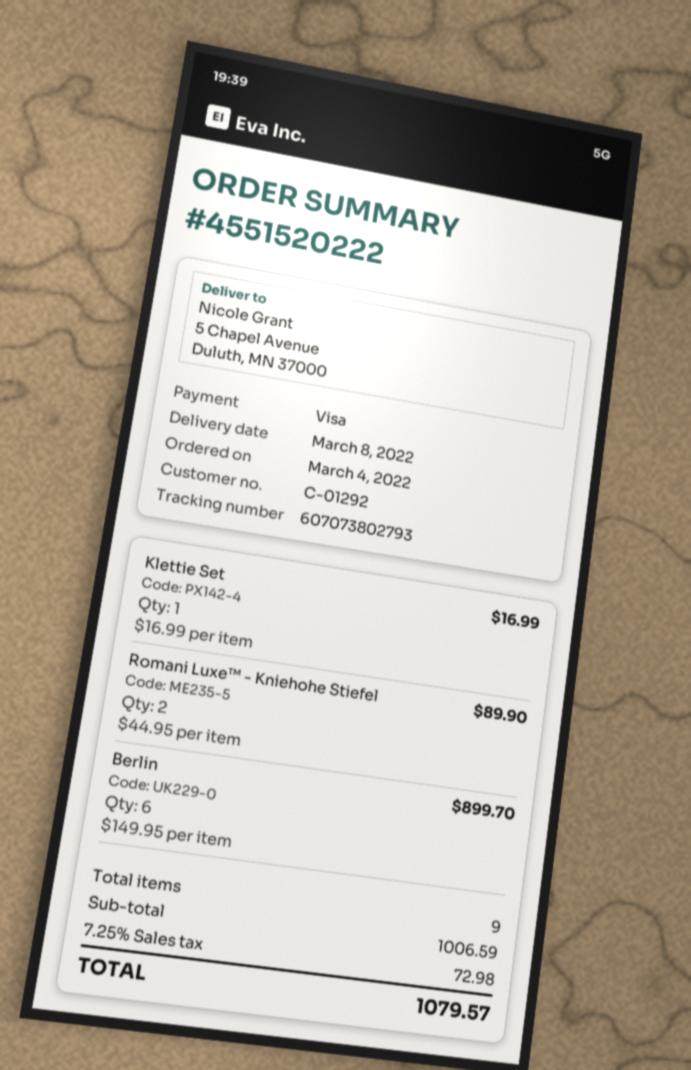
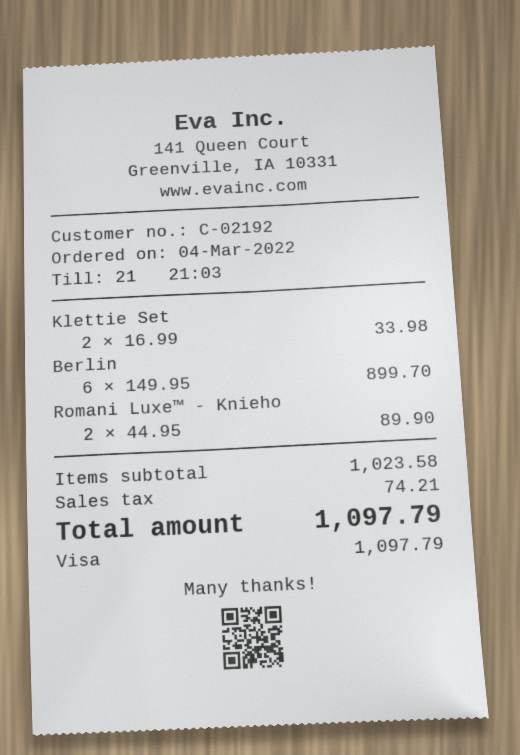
customer number: C-01292 -> C-02192
Klettie Set: 1 x 16.99 = 16.99 -> 2 x 16.99 = 33.98
subtotal: 1006.59 -> 1023.58
tax: 72.98 -> 74.21
total: 1079.57 -> 1097.79

